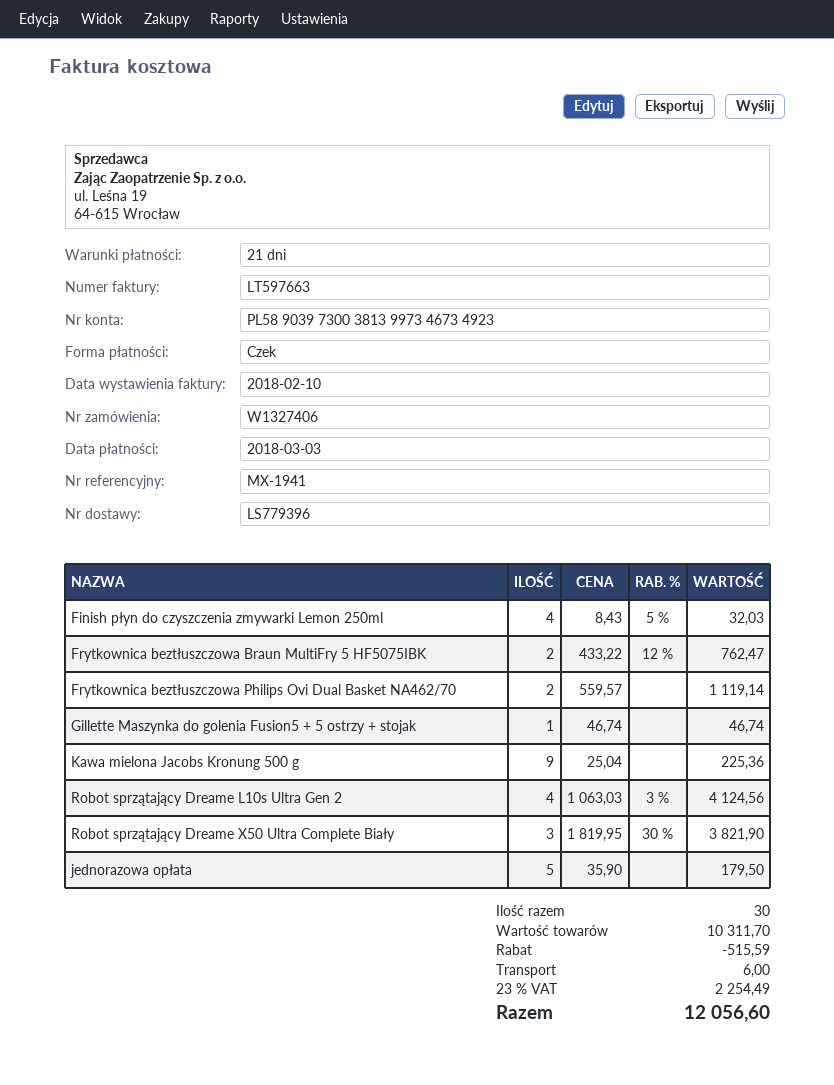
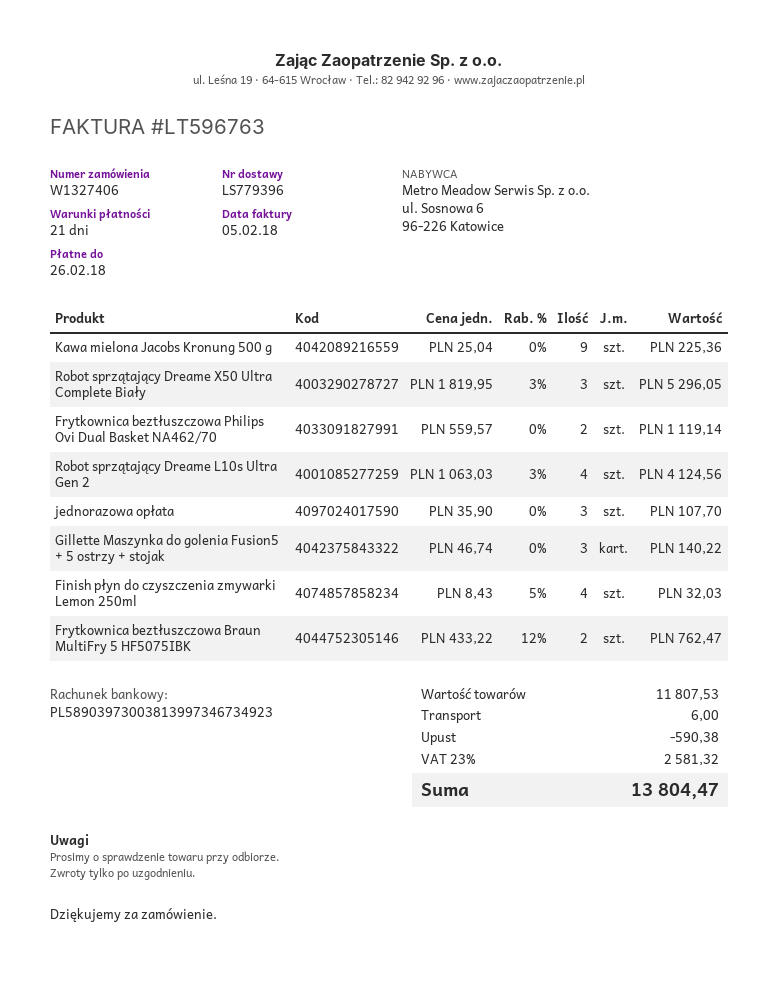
invoice number: LT597663 -> LT596763
invoice date: 2018-02-10 -> 2018-02-05
due date: 2018-03-03 -> 2018-02-26
Gillette Maszynka do golenia Fusion5 + 5 ostrzy + stojak: 1 x 46.74 = 46.74 -> 3 x 46.74 = 140.22
Robot sprzątający Dreame X50 Ultra Complete Biały: 3 x 1819.95 - 30% = 3821.90 -> 3 x 1819.95 - 3% = 5296.05
jednorazowa opłata: 5 x 35.90 = 179.50 -> 3 x 35.90 = 107.70
subtotal: 10311.70 -> 11807.53
discount: 515.59 -> 590.38
tax: 23% = 2254.49 -> 23% = 2581.32
total: 12056.60 -> 13804.47

